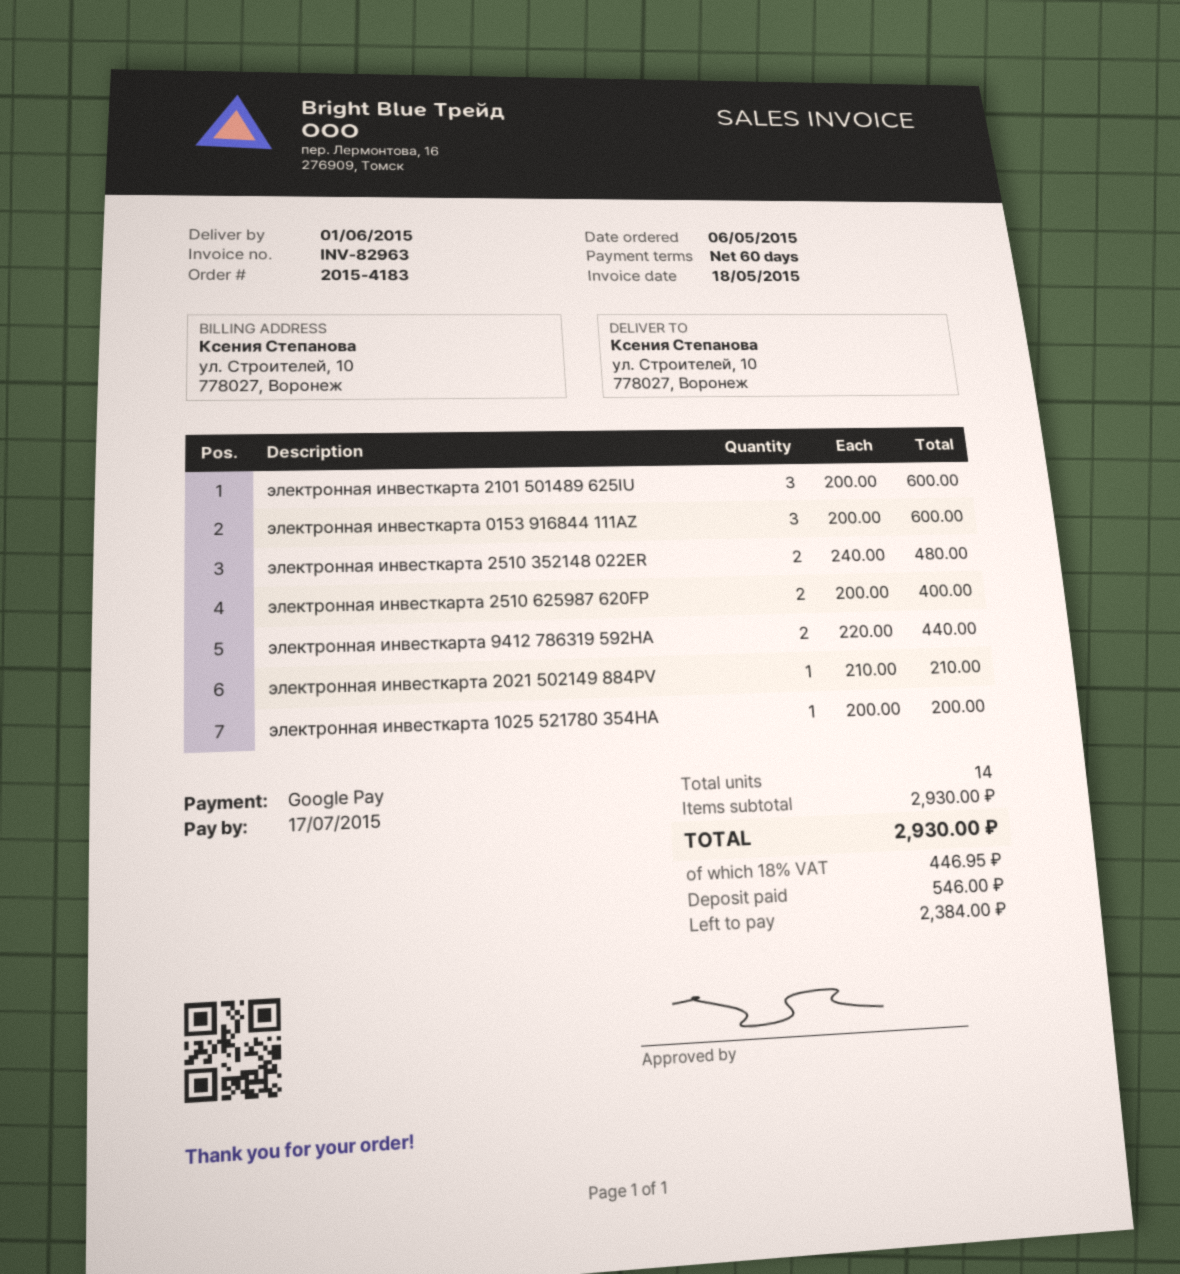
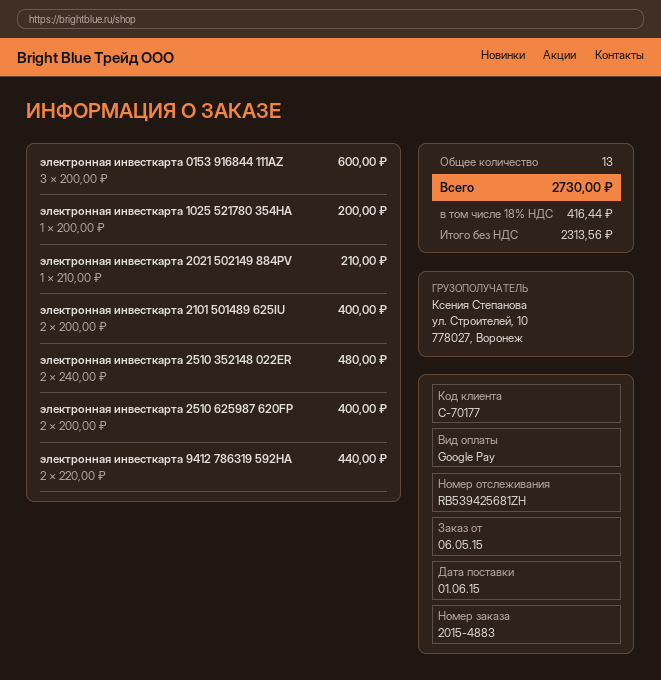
order number: 2015-4183 -> 2015-4883
электронная инвесткарта 2101 501489 625IU: 3 x 200.00 = 600.00 -> 2 x 200.00 = 400.00
total quantity: 14 -> 13
tax: 18% = 446.95 -> 18% = 416.44
total: 2930.00 -> 2730.00

